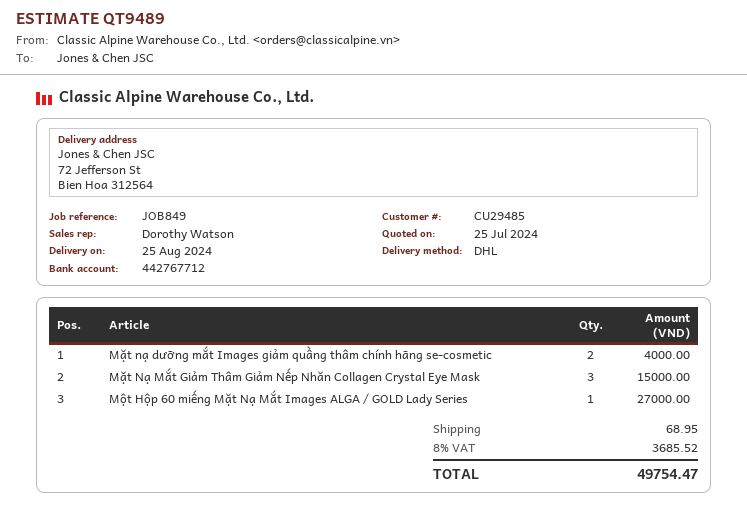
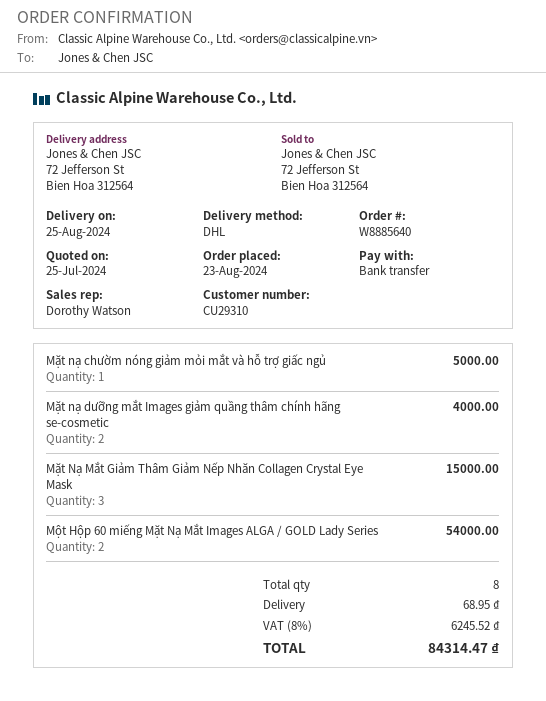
customer number: CU29485 -> CU29310
Một Hộp 60 miếng Mặt Nạ Mắt Images ALGA / GOLD Lady Series: 1 for 27000.00 -> 2 for 54000.00
Mặt nạ chườm nóng giảm mỏi mắt và hỗ trợ giấc ngủ: none -> 1 for 5000.00
tax: 8% = 3685.52 -> 8% = 6245.52
total: 49754.47 -> 84314.47

